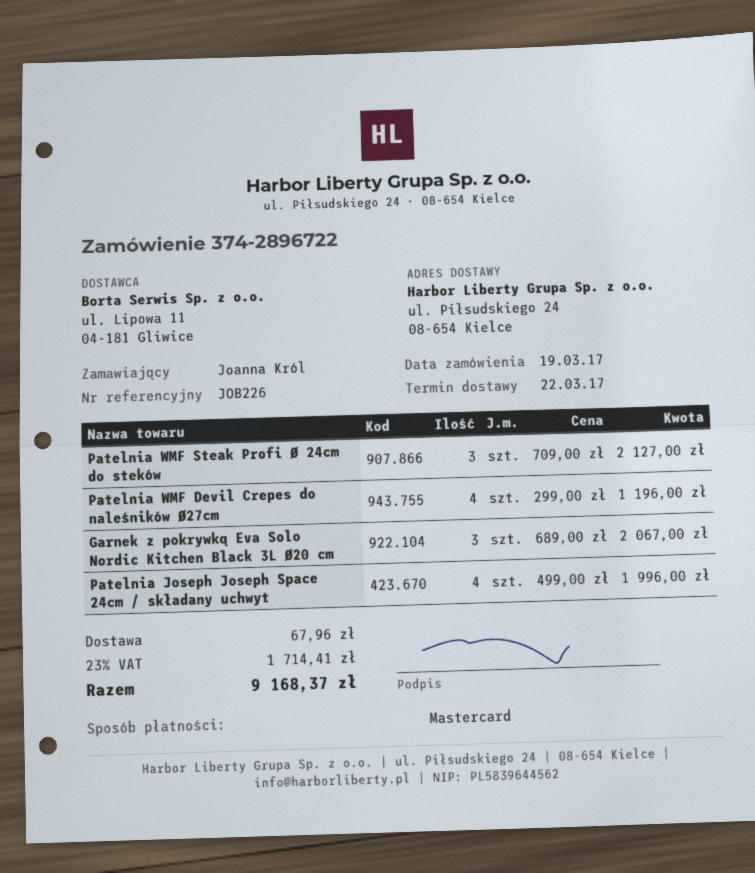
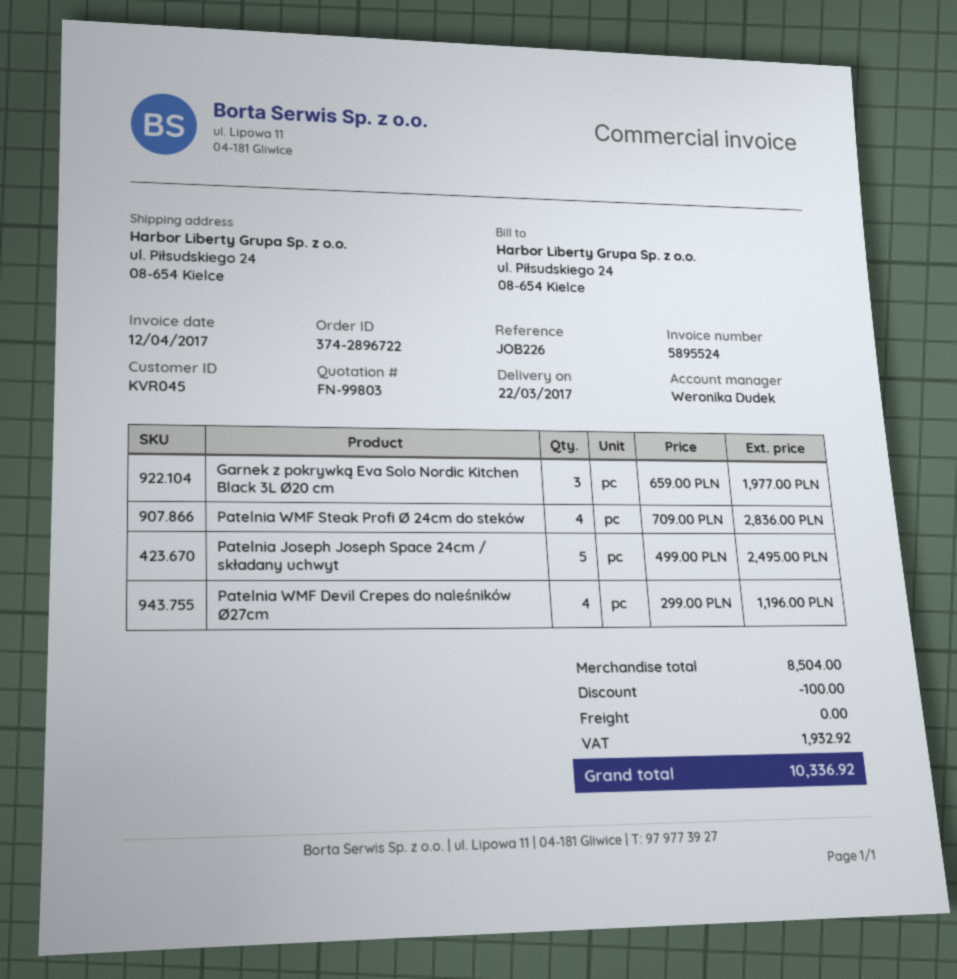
Patelnia WMF Steak Profi Ø 24cm do steków: 3 x 709.00 = 2127.00 -> 4 x 709.00 = 2836.00
Garnek z pokrywką Eva Solo Nordic Kitchen Black 3L Ø20 cm: 3 x 689.00 = 2067.00 -> 3 x 659.00 = 1977.00
Patelnia Joseph Joseph Space 24cm / składany uchwyt: 4 x 499.00 = 1996.00 -> 5 x 499.00 = 2495.00
discount: none -> 100.00
shipping: 67.96 -> 0.00
tax: 1714.41 -> 1932.92
total: 9168.37 -> 10336.92

